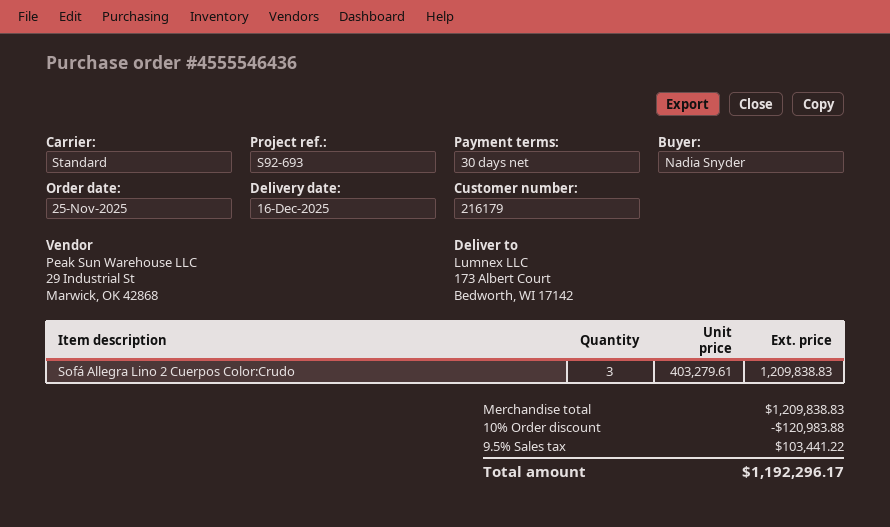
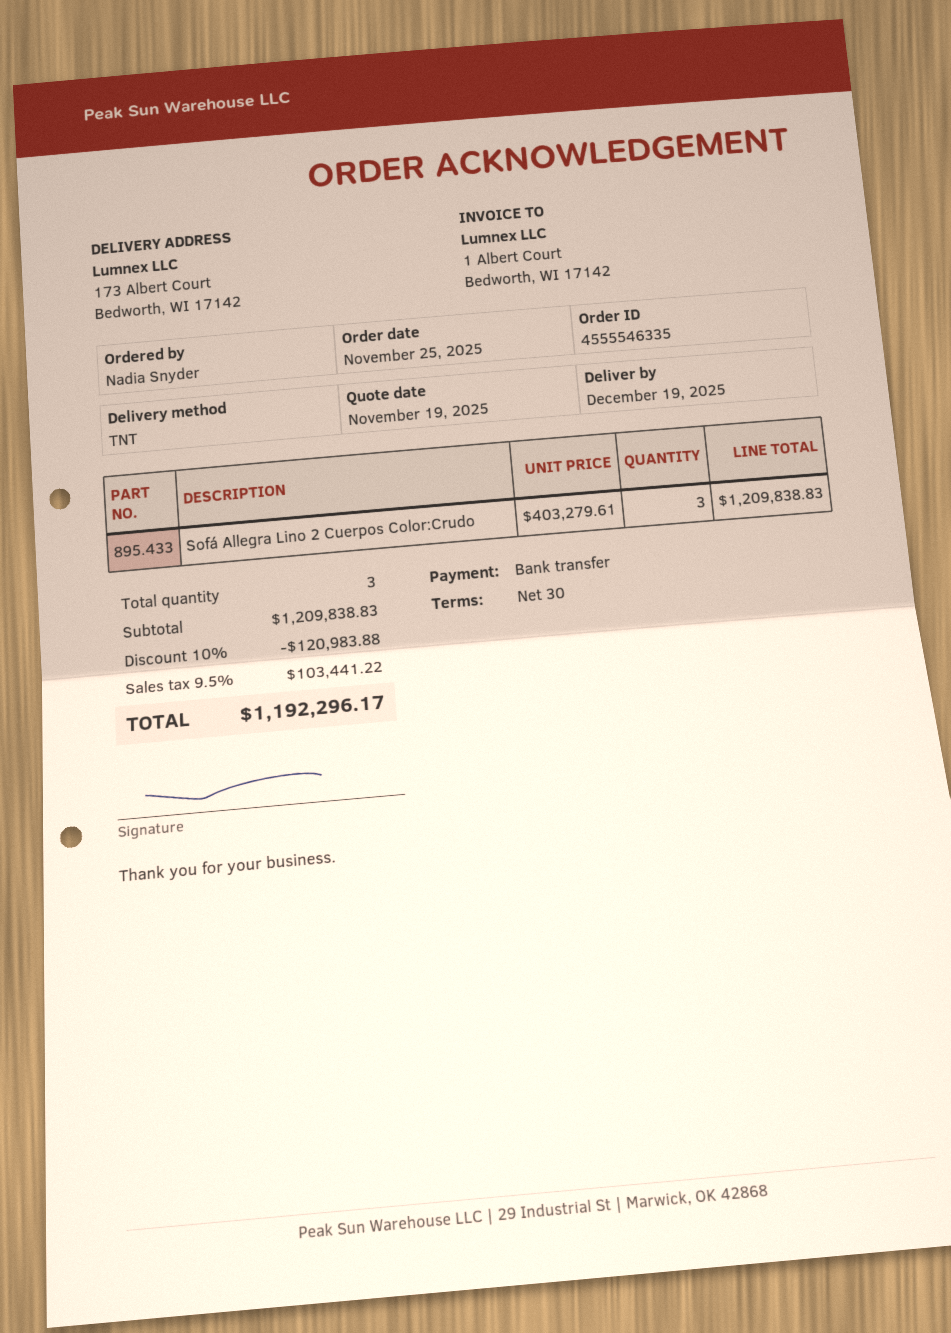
order number: 4555546436 -> 4555546335
delivery date: 2025-12-16 -> 2025-12-19
shipping method: standard -> TNT

